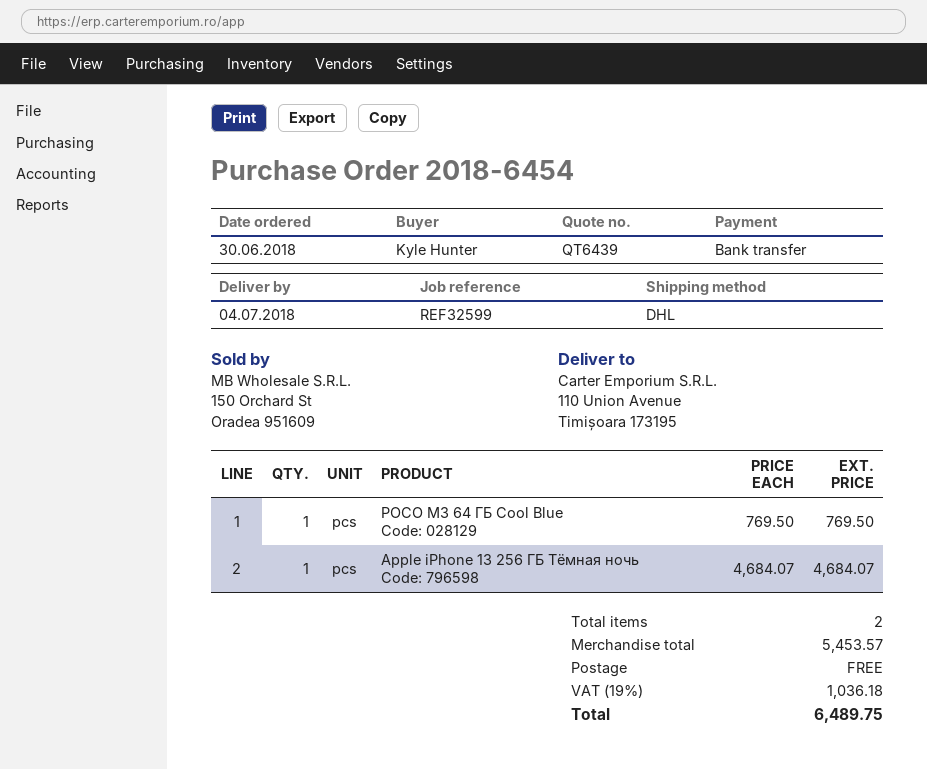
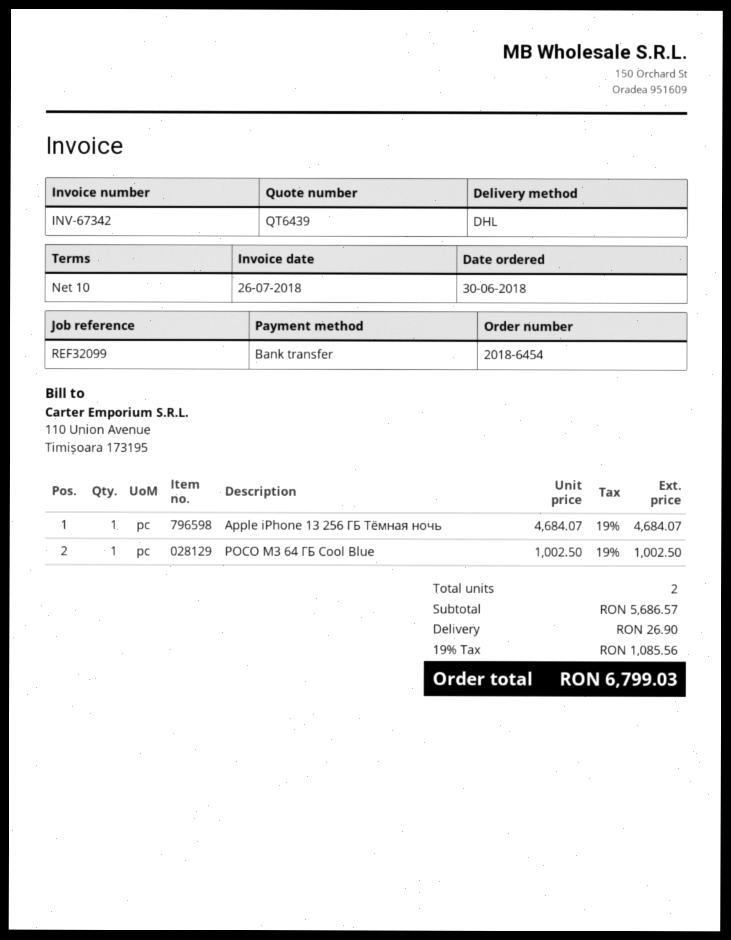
reference: REF32599 -> REF32099
POCO M3 64 ГБ Cool Blue: 1 x 769.50 = 769.50 -> 1 x 1002.50 = 1002.50
subtotal: 5453.57 -> 5686.57
shipping: 0.00 -> 26.90
tax: 19% = 1036.18 -> 19% = 1085.56
total: 6489.75 -> 6799.03

